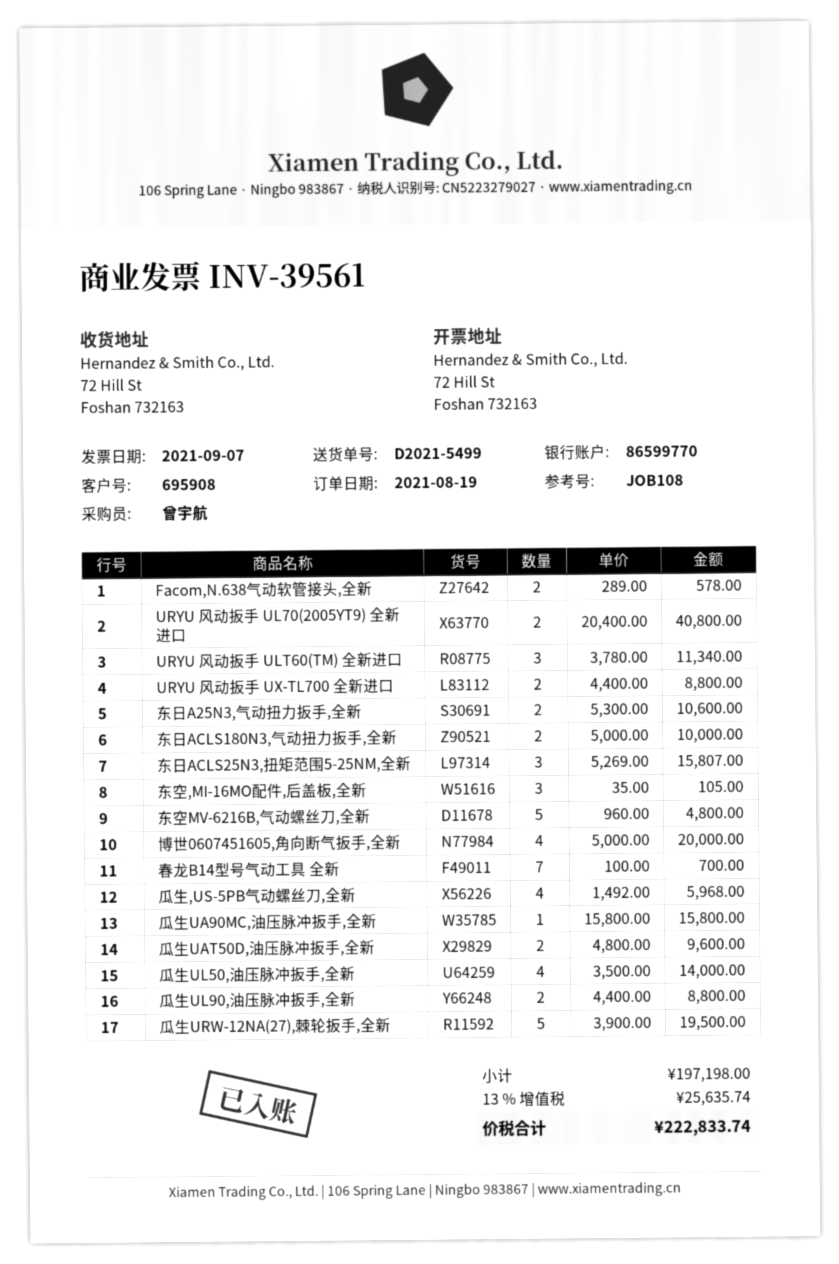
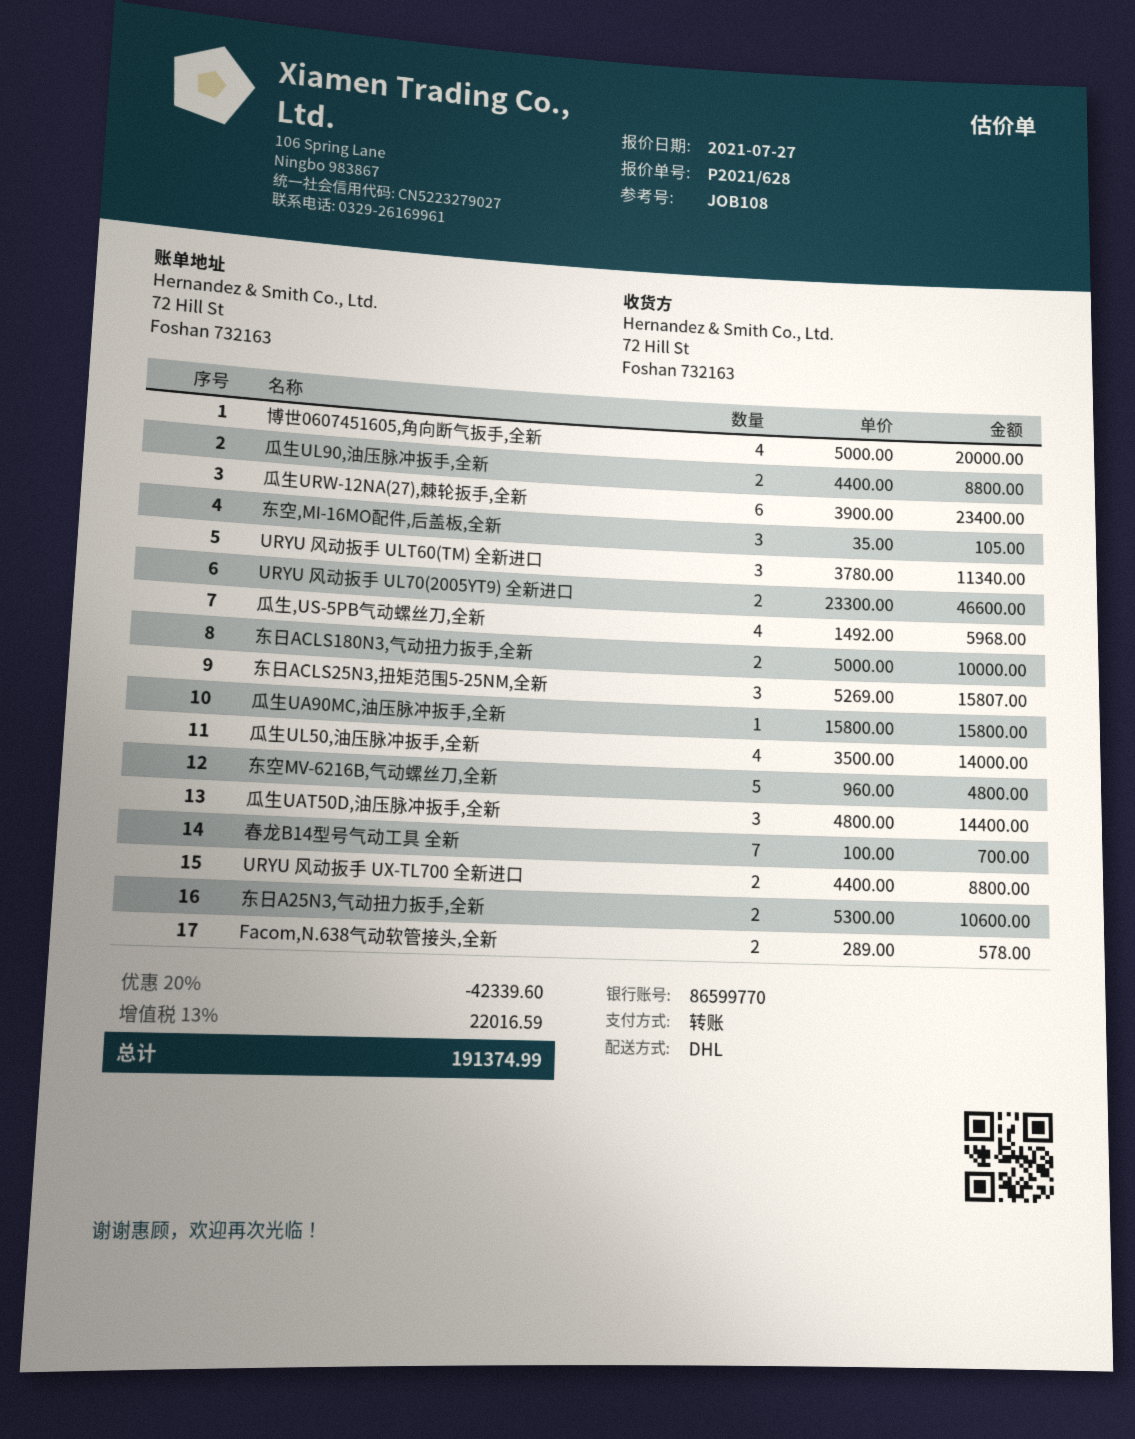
URYU 风动扳手 UL70(2005YT9) 全新进口: 2 x 20400.00 = 40800.00 -> 2 x 23300.00 = 46600.00
瓜生UAT50D,油压脉冲扳手,全新: 2 x 4800.00 = 9600.00 -> 3 x 4800.00 = 14400.00
瓜生URW-12NA(27),棘轮扳手,全新: 5 x 3900.00 = 19500.00 -> 6 x 3900.00 = 23400.00
discount: none -> 20% = 42339.60
tax: 13% = 25635.74 -> 13% = 22016.59
total: 222833.74 -> 191374.99

